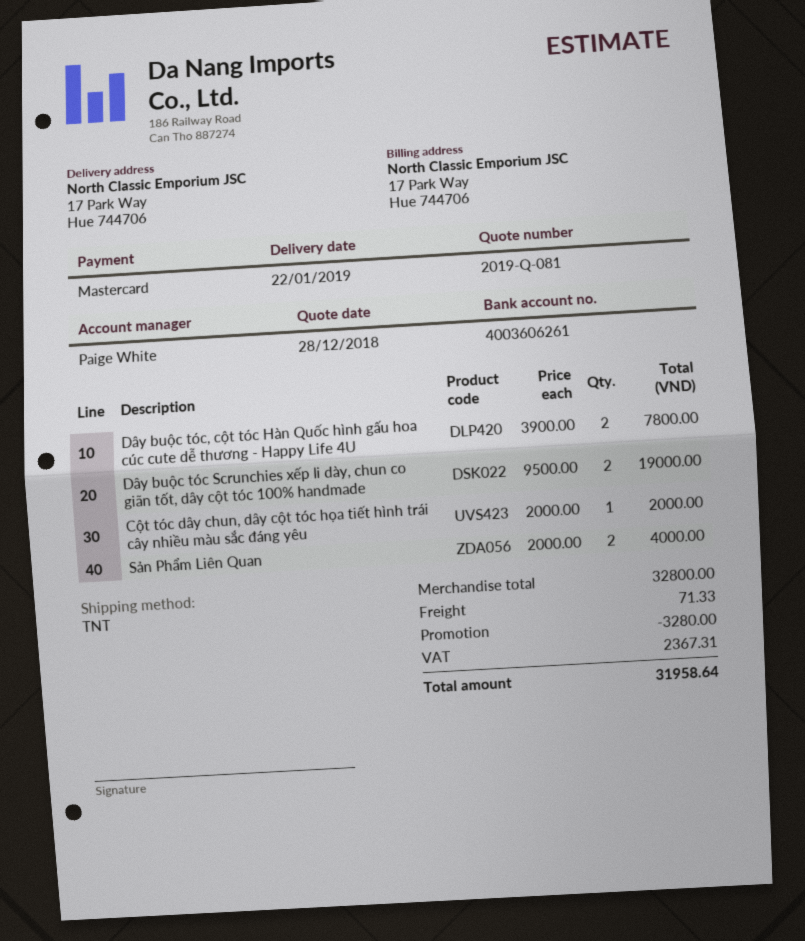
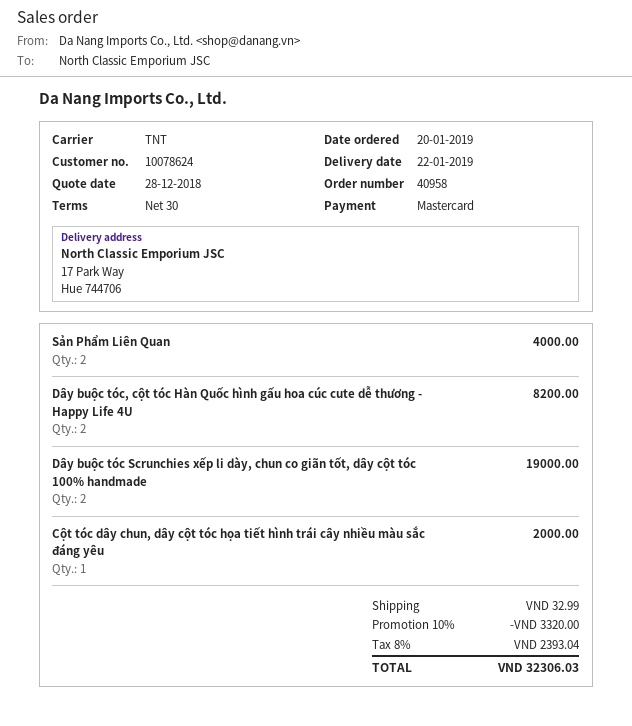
Dây buộc tóc, cột tóc Hàn Quốc hình gấu hoa cúc cute dễ thương - Happy Life 4U: 2 for 7800.00 -> 2 for 8200.00
discount: 3280.00 -> 3320.00
shipping: 71.33 -> 32.99
tax: 2367.31 -> 2393.04
total: 31958.64 -> 32306.03

